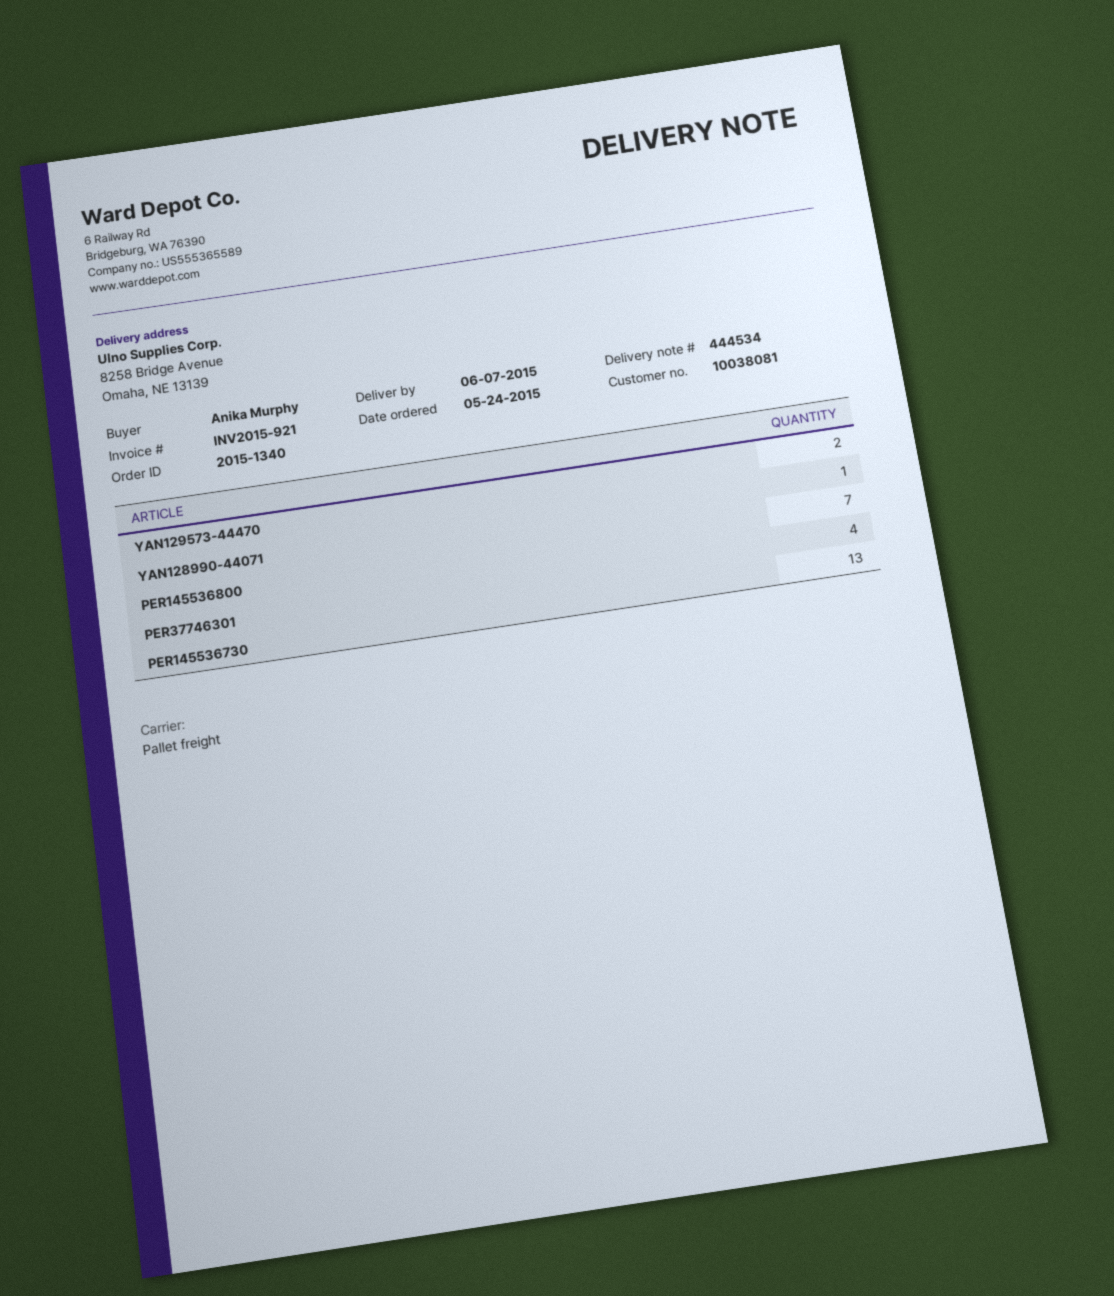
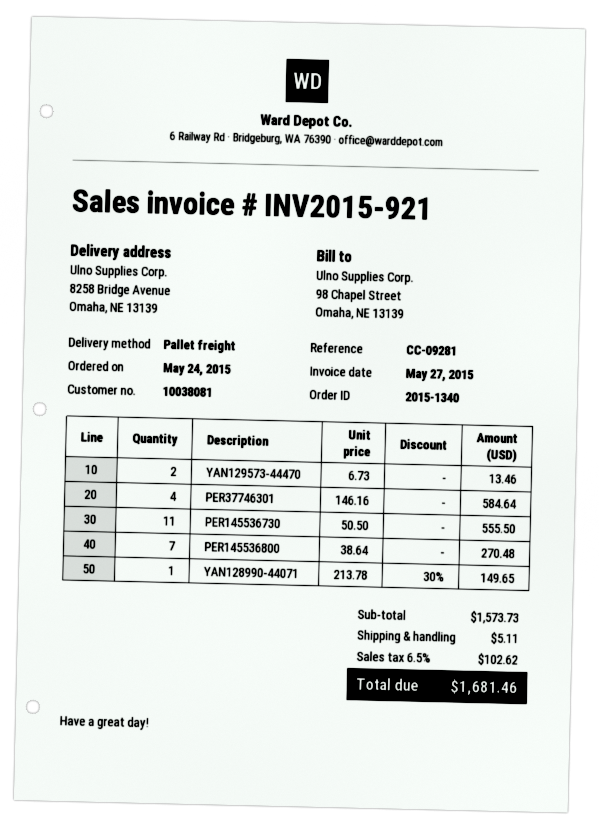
PER145536730: 13 -> 11

